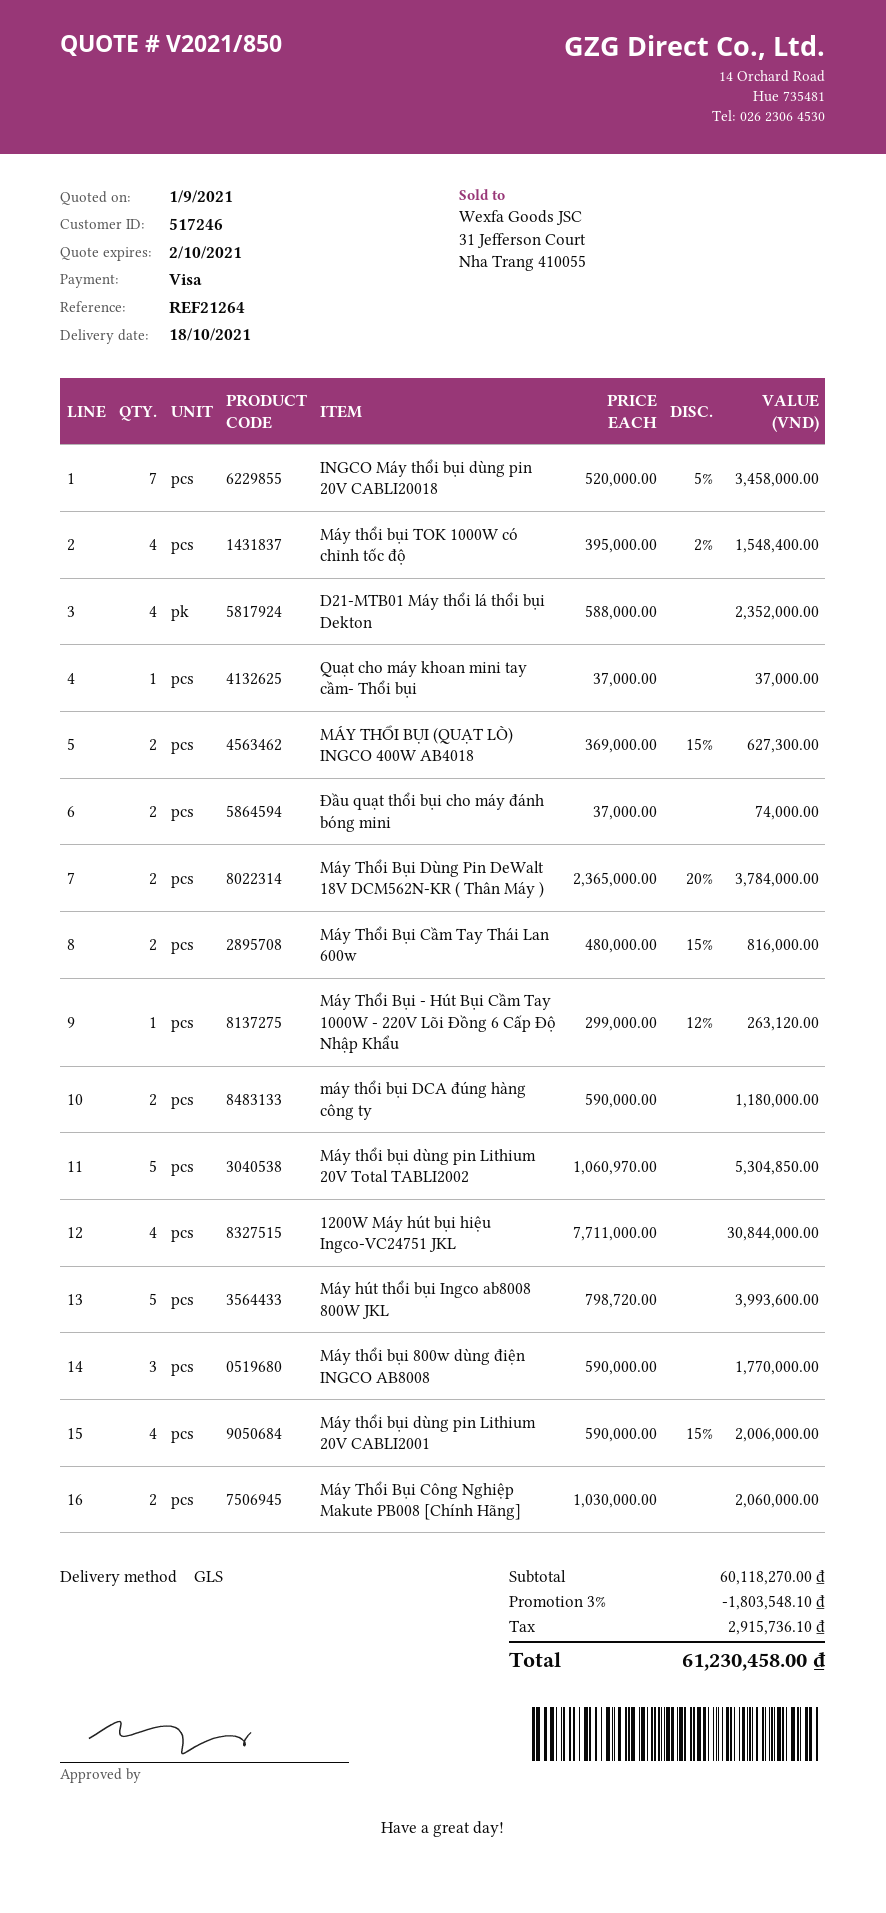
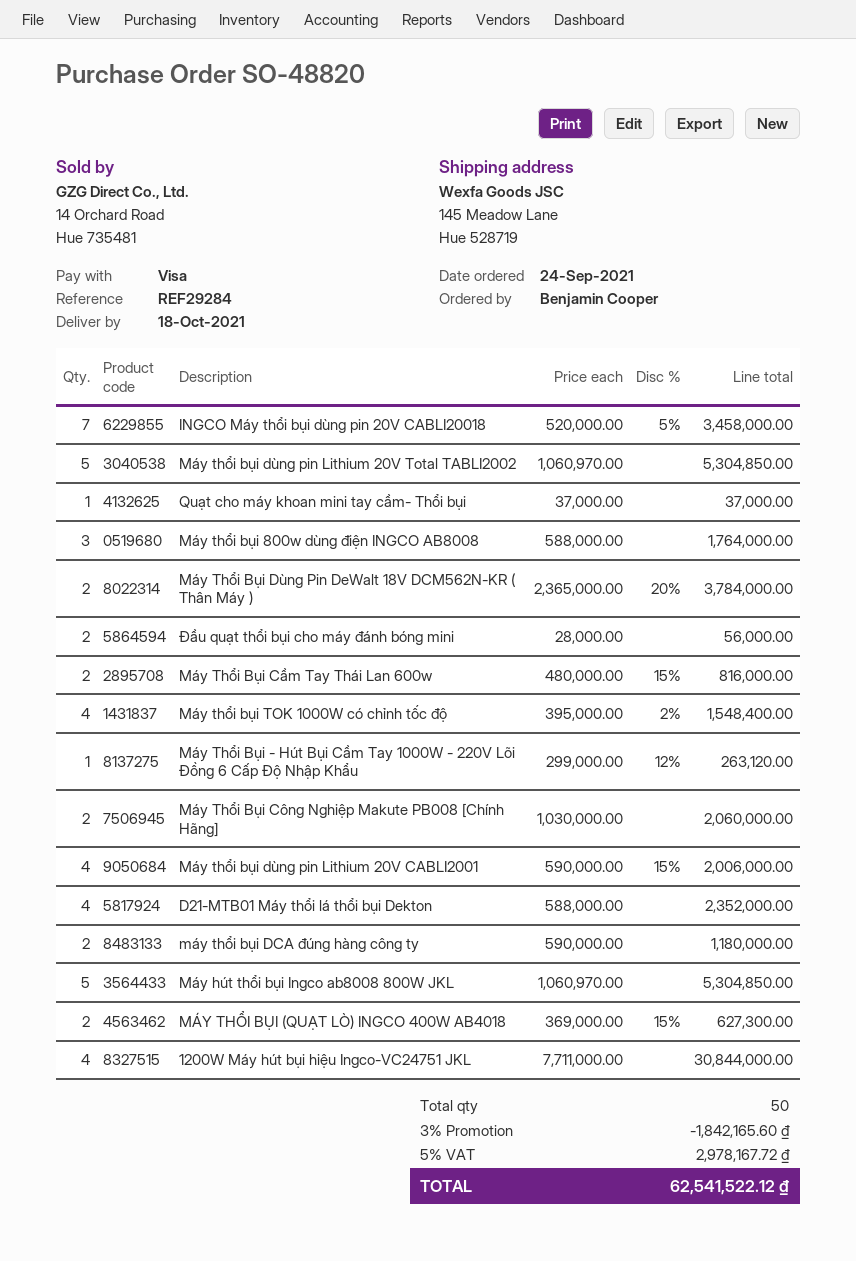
reference: REF21264 -> REF29284
Đầu quạt thổi bụi cho máy đánh bóng mini: 2 x 37000.00 = 74000.00 -> 2 x 28000.00 = 56000.00
Máy hút thổi bụi Ingco ab8008 800W JKL: 5 x 798720.00 = 3993600.00 -> 5 x 1060970.00 = 5304850.00
Máy thổi bụi 800w dùng điện INGCO AB8008: 3 x 590000.00 = 1770000.00 -> 3 x 588000.00 = 1764000.00
discount: 3% = 1803548.10 -> 3% = 1842165.60
tax: 2915736.10 -> 2978167.72
total: 61230458.00 -> 62541522.12

